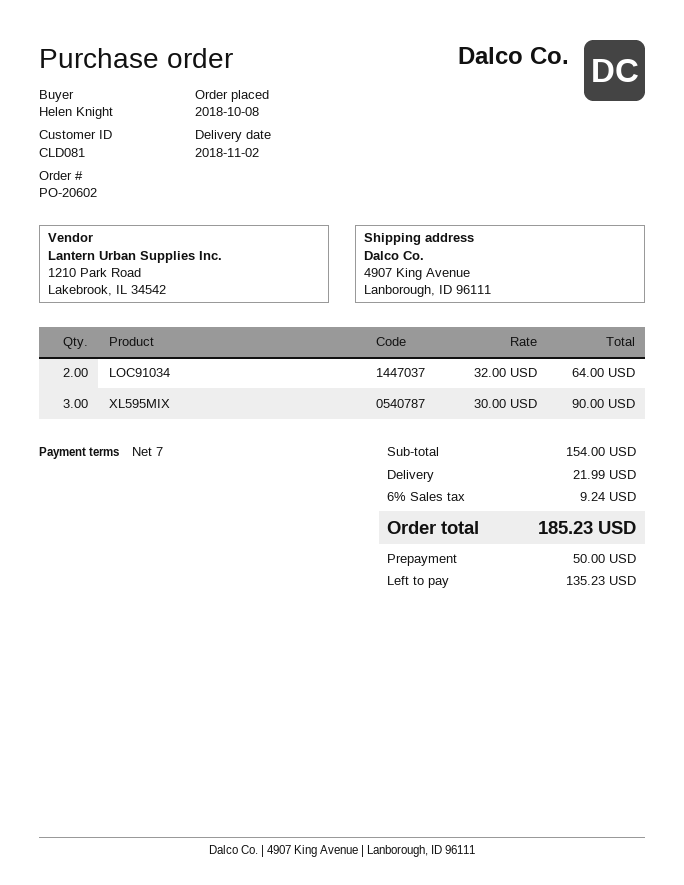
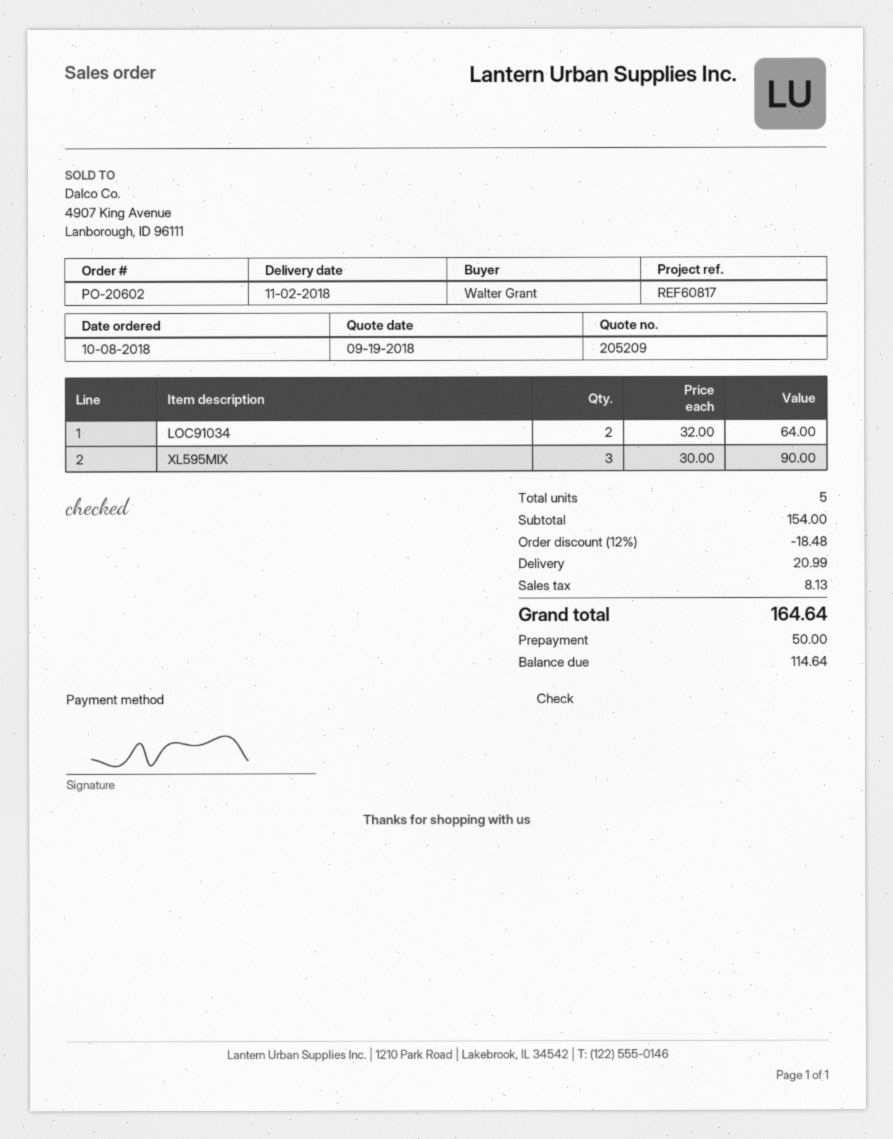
ordered by: Helen Knight -> Walter Grant
discount: none -> 12% = 18.48
shipping: 21.99 -> 20.99
tax: 9.24 -> 8.13
total: 185.23 -> 164.64
balance: 135.23 -> 114.64

